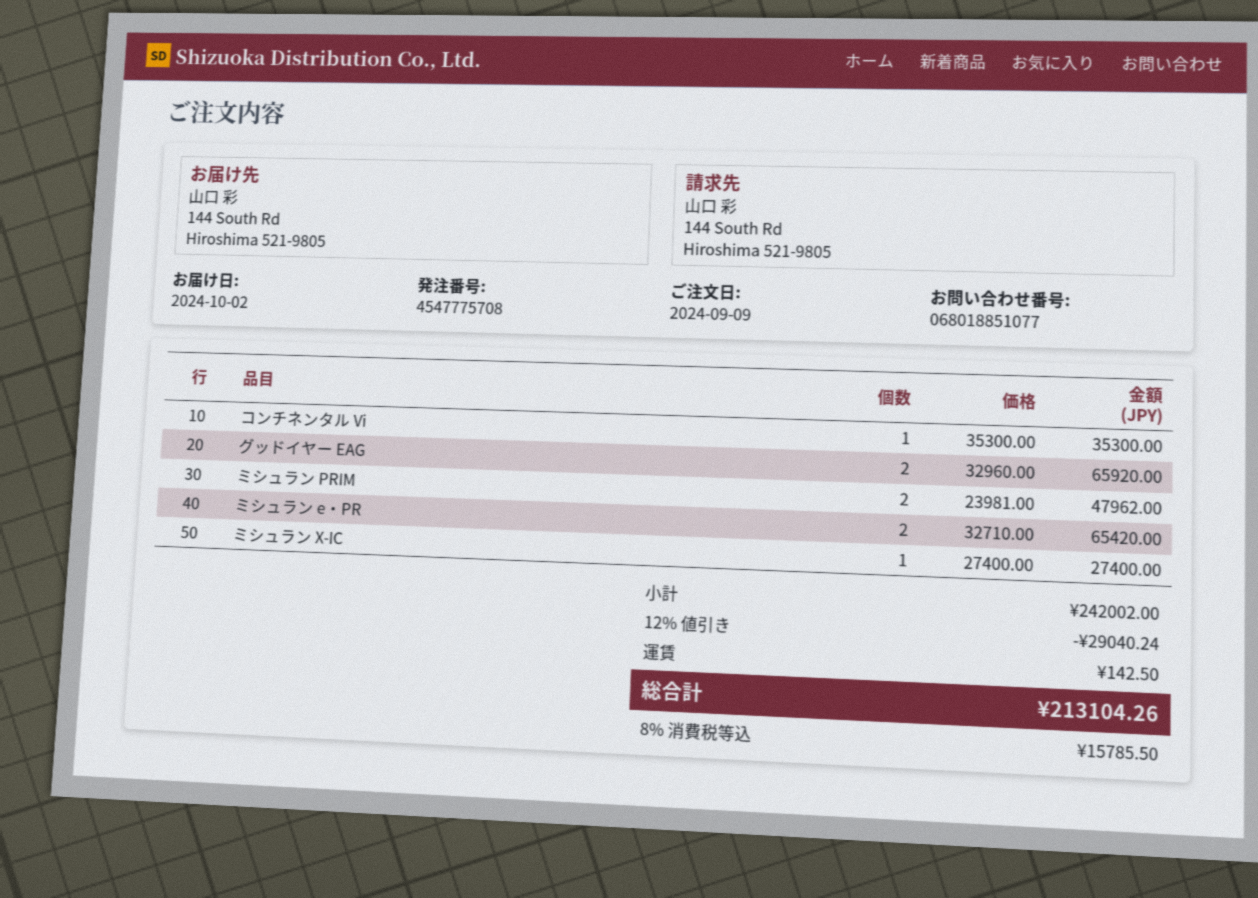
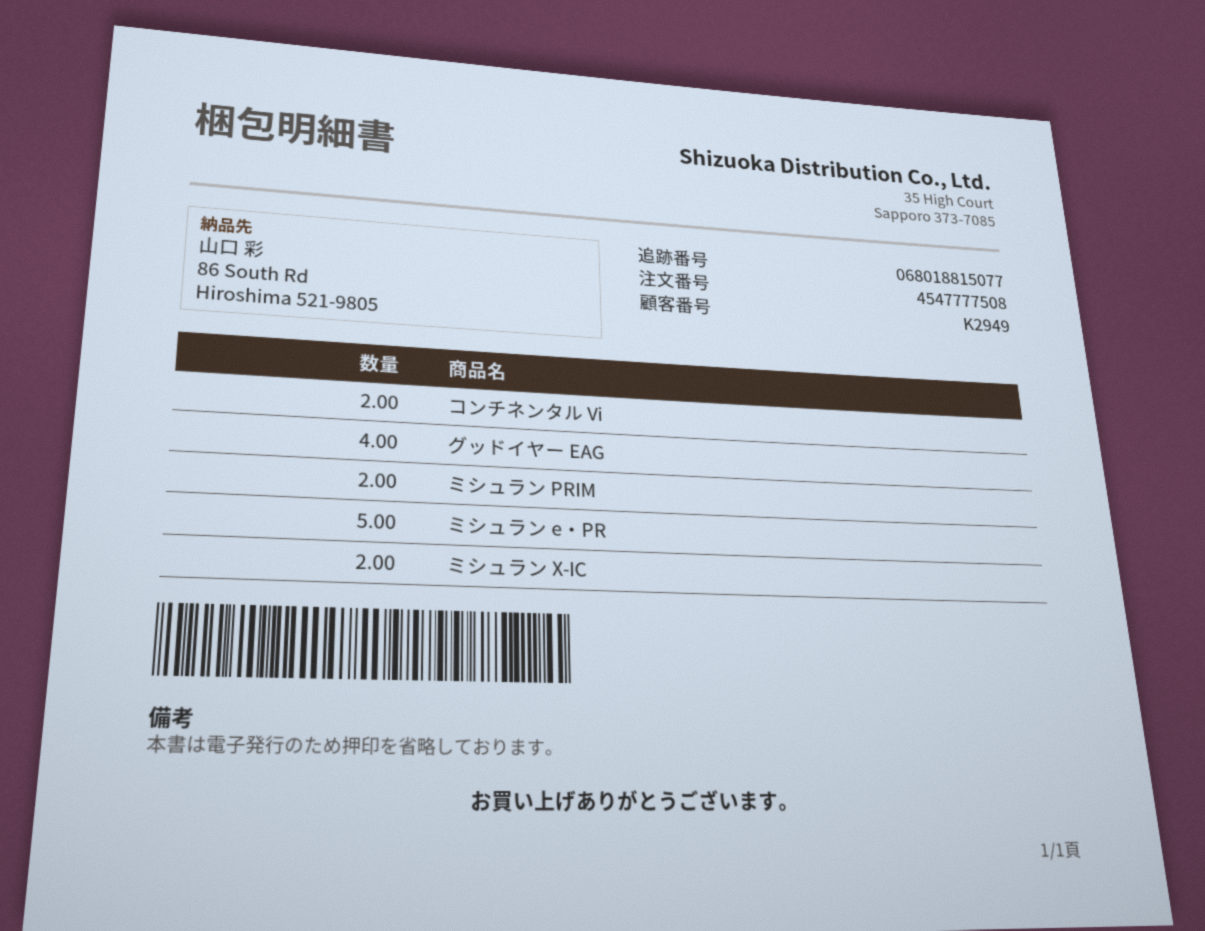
order number: 4547775708 -> 4547777508
tracking number: 068018851077 -> 068018815077
ship to: 144 South Rd, Hiroshima 521-9805 -> 86 South Rd, Hiroshima 521-9805
コンチネンタル Vi: 1 -> 2
グッドイヤー EAG: 2 -> 4
ミシュラン e・PR: 2 -> 5
ミシュラン X-IC: 1 -> 2

